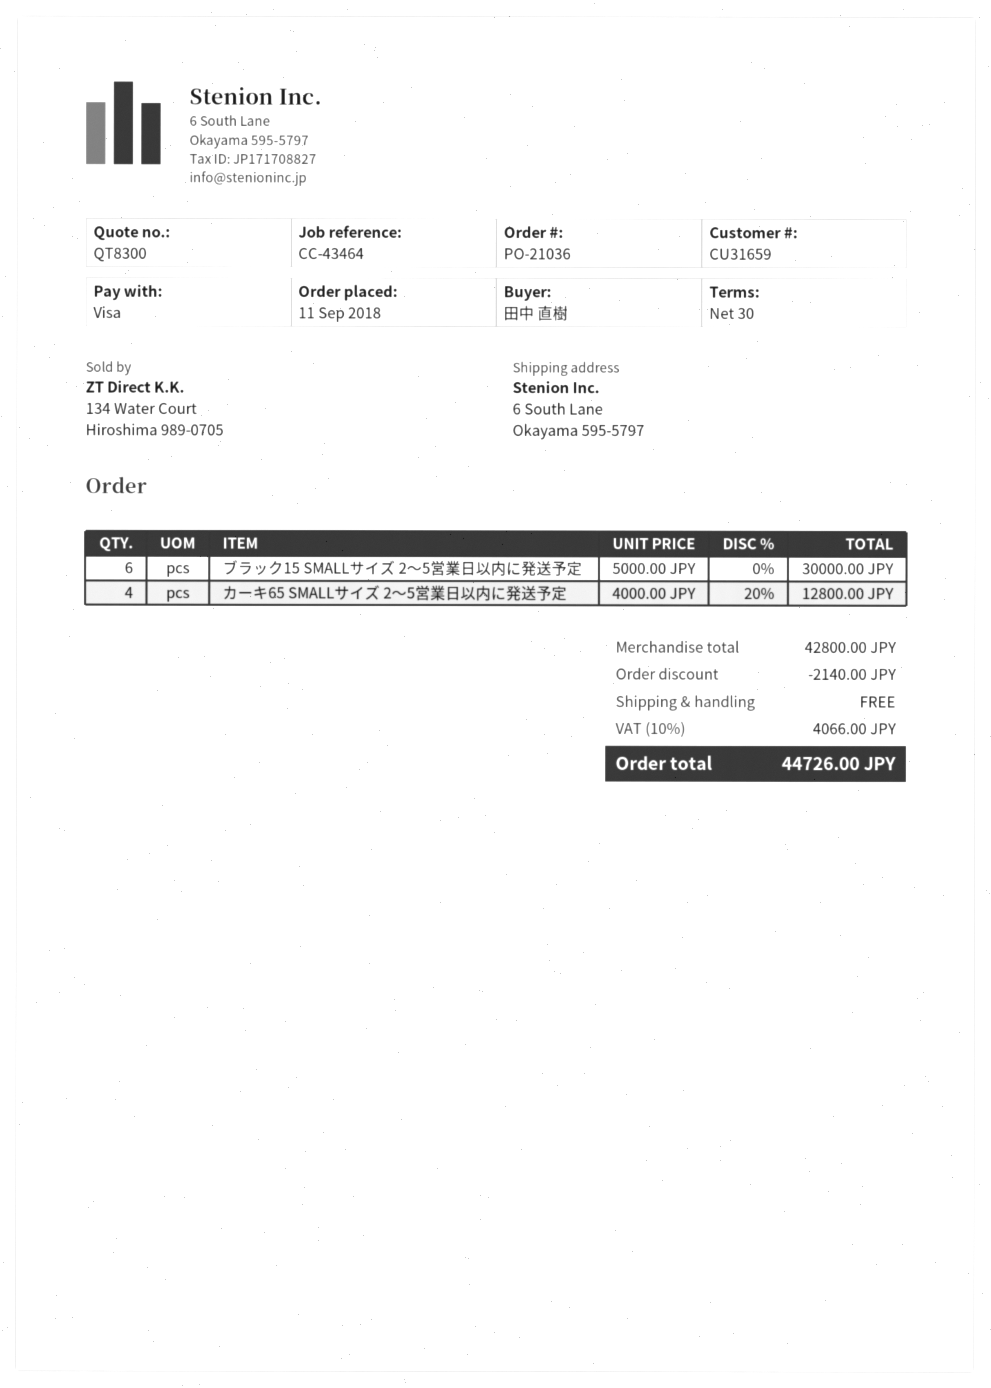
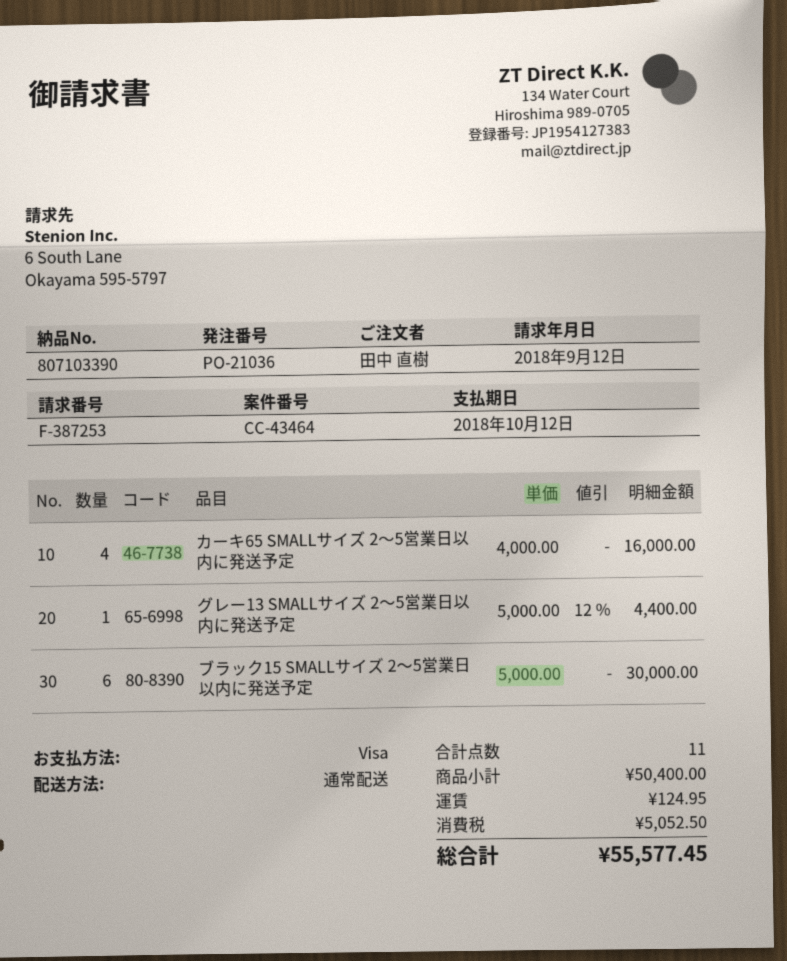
カーキ65 SMALLサイズ 2〜5営業日以内に発送予定: 4 x 4000.00 - 20% = 12800.00 -> 4 x 4000.00 = 16000.00
グレー13 SMALLサイズ 2〜5営業日以内に発送予定: none -> 1 x 5000.00 - 12% = 4400.00
subtotal: 42800.00 -> 50400.00
discount: 2140.00 -> none
shipping: 0.00 -> 124.95
tax: 4066.00 -> 5052.50
total: 44726.00 -> 55577.45

